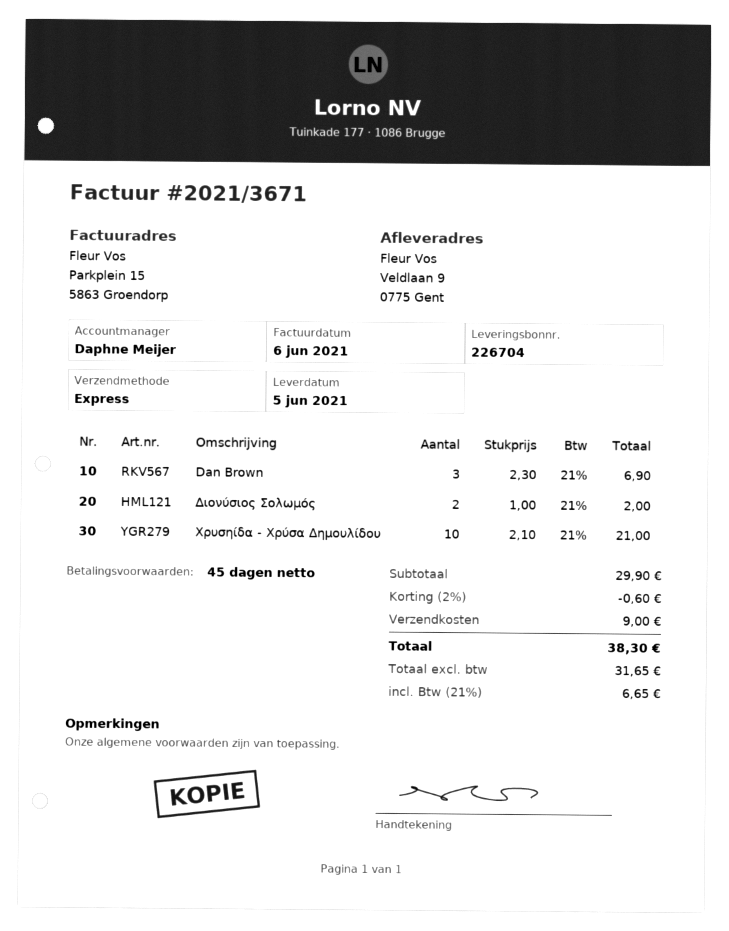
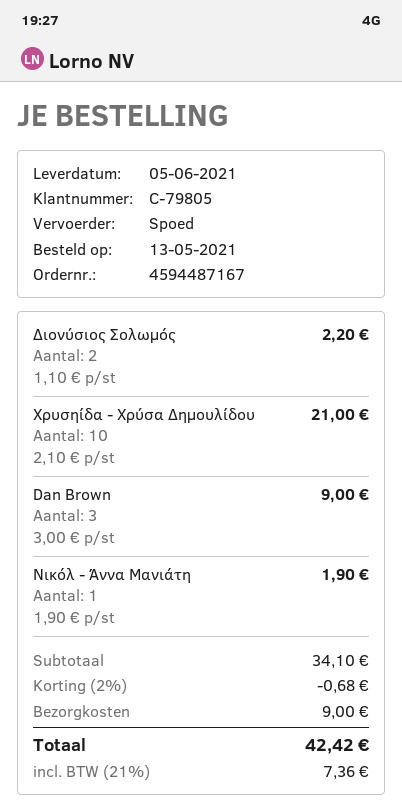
Dan Brown: 3 x 2.30 = 6.90 -> 3 x 3.00 = 9.00
Διονύσιος Σολωμός: 2 x 1.00 = 2.00 -> 2 x 1.10 = 2.20
Νικόλ - Άννα Μανιάτη: none -> 1 x 1.90 = 1.90
subtotal: 29.90 -> 34.10
discount: 2% = 0.60 -> 2% = 0.68
tax: 21% = 6.65 -> 21% = 7.36
total: 38.30 -> 42.42

